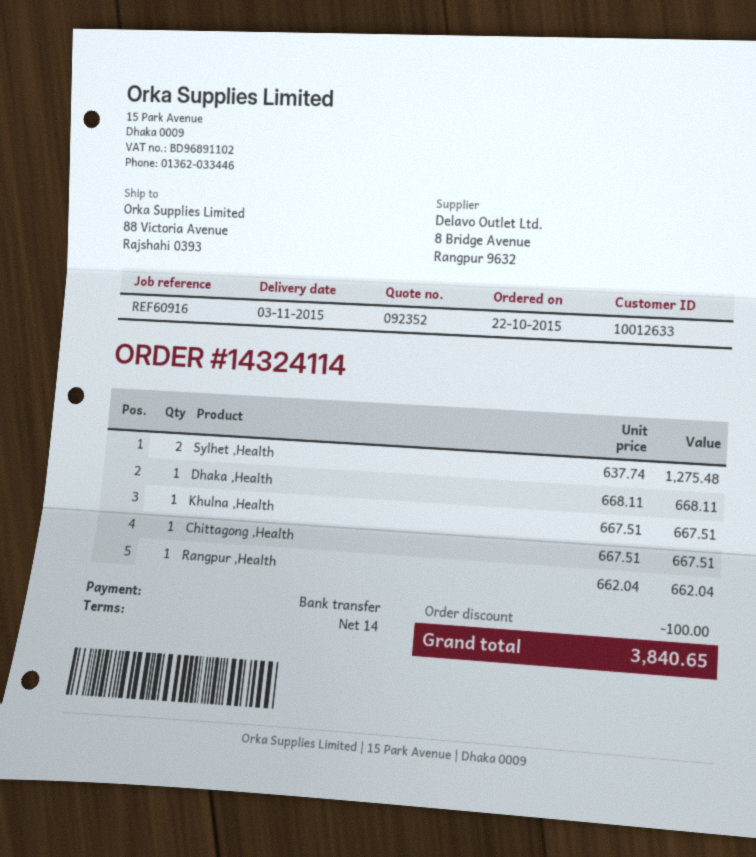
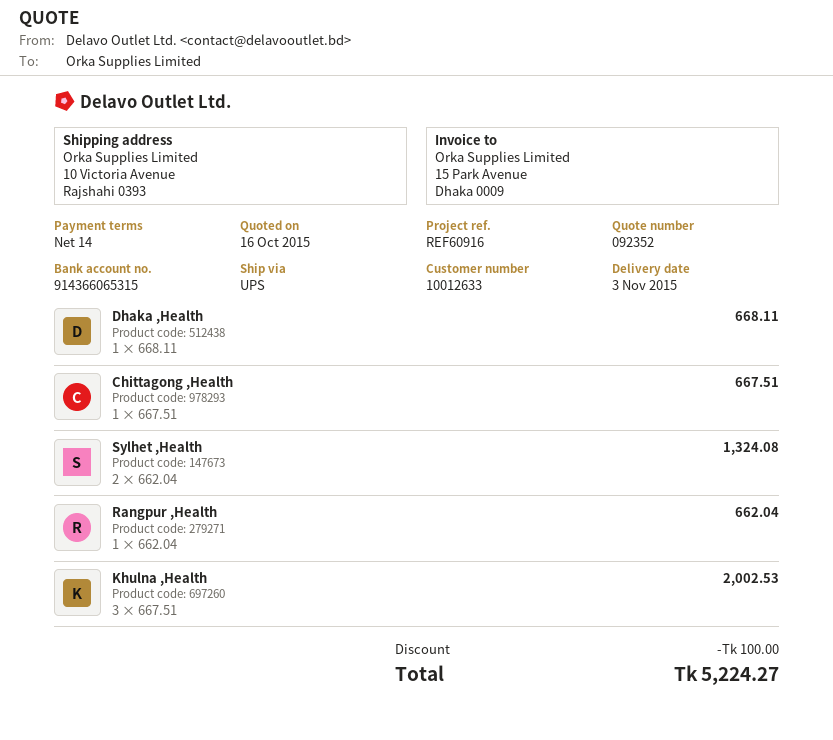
ship to: 88 Victoria Avenue, Rajshahi 0393 -> 10 Victoria Avenue, Rajshahi 0393
Sylhet ,Health: 2 x 637.74 = 1275.48 -> 2 x 662.04 = 1324.08
Khulna ,Health: 1 x 667.51 = 667.51 -> 3 x 667.51 = 2002.53
total: 3840.65 -> 5224.27

